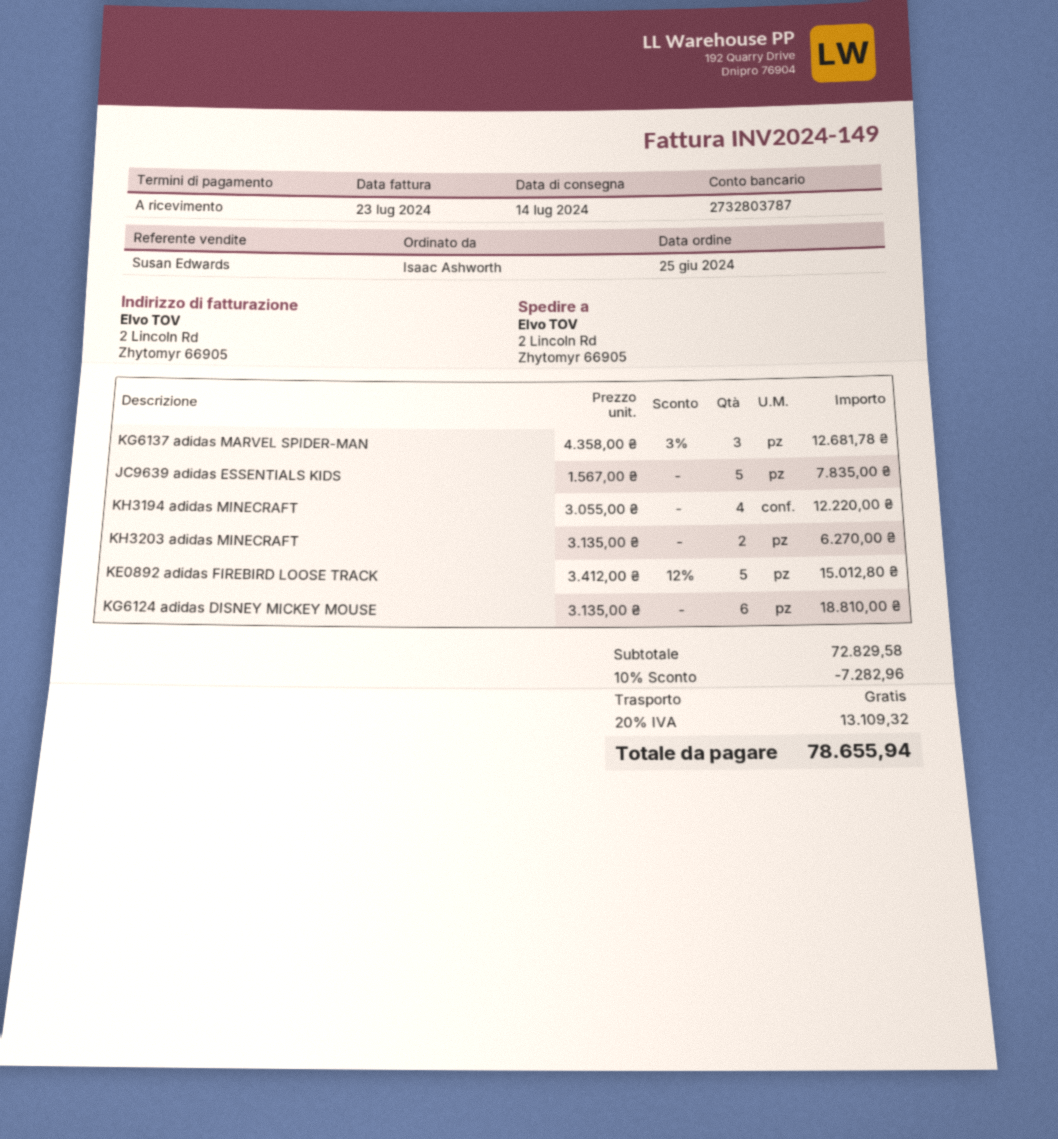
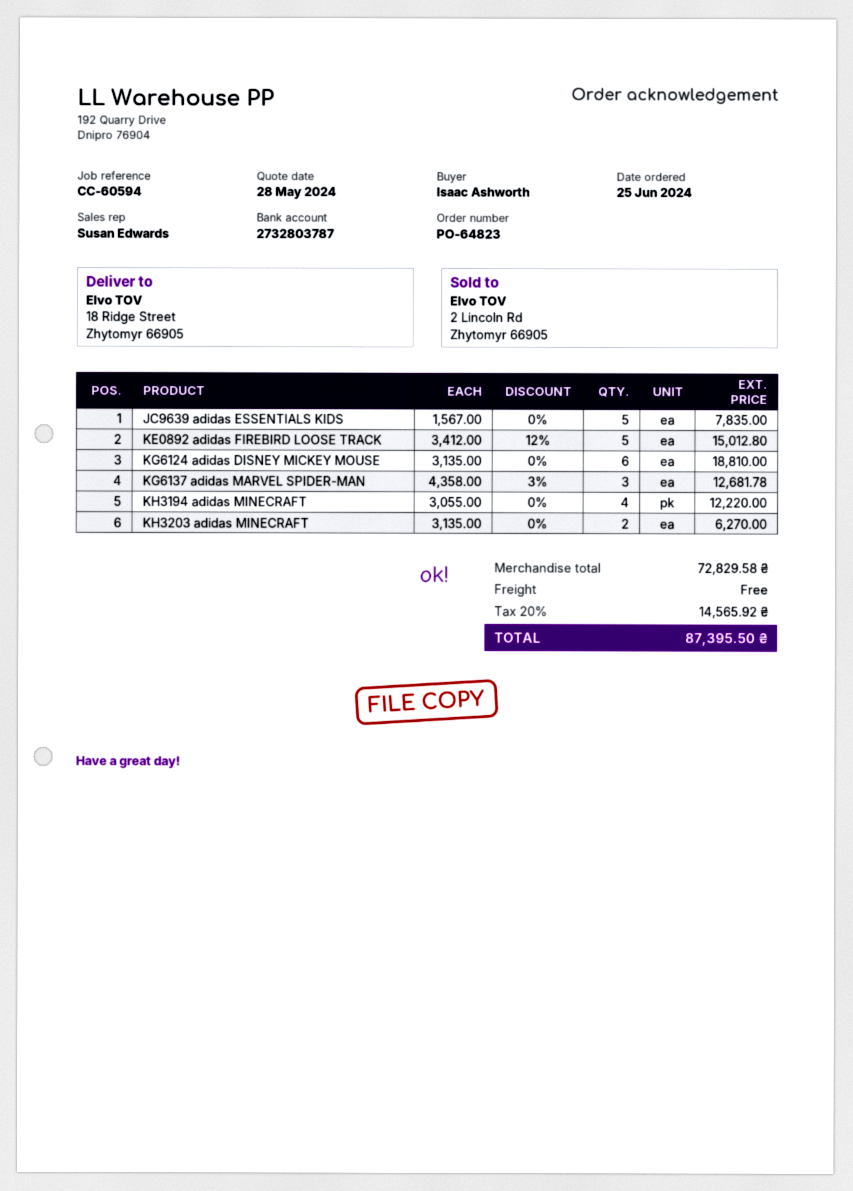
ship to: 2 Lincoln Rd, Zhytomyr 66905 -> 18 Ridge Street, Zhytomyr 66905
discount: 10% = 7282.96 -> none
tax: 20% = 13109.32 -> 20% = 14565.92
total: 78655.94 -> 87395.50

